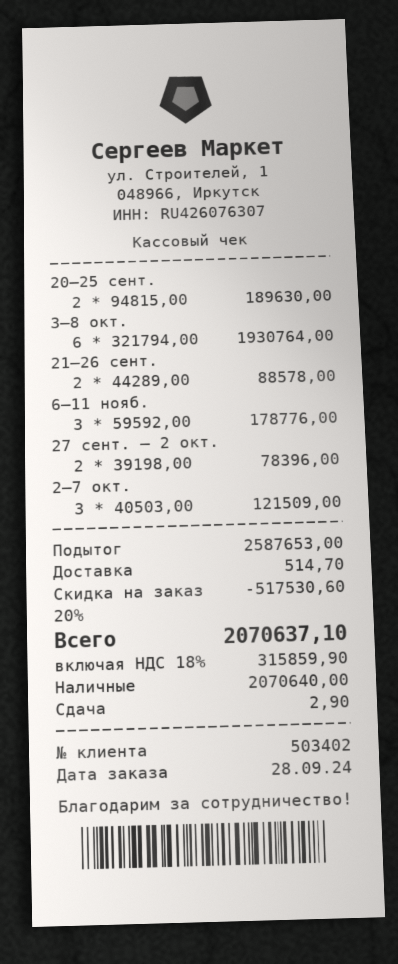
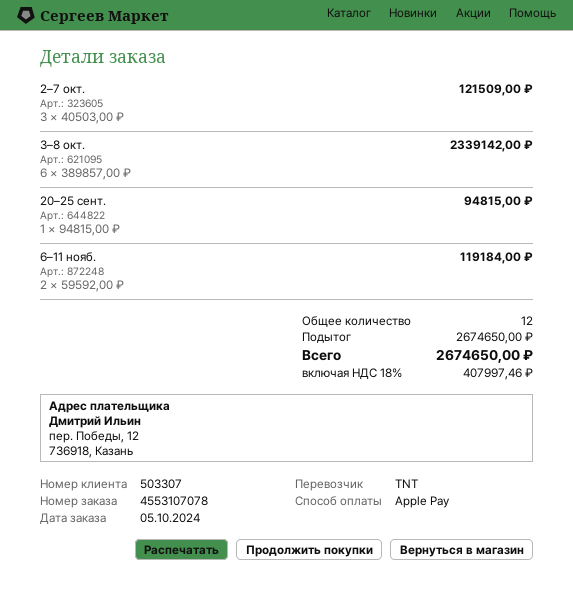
order date: 2024-09-28 -> 2024-10-05
customer number: 503402 -> 503307
payment method: cash -> Apple Pay
20–25 сент.: 2 x 94815.00 = 189630.00 -> 1 x 94815.00 = 94815.00
3–8 окт.: 6 x 321794.00 = 1930764.00 -> 6 x 389857.00 = 2339142.00
21–26 сент.: 2 x 44289.00 = 88578.00 -> none
6–11 нояб.: 3 x 59592.00 = 178776.00 -> 2 x 59592.00 = 119184.00
27 сент. – 2 окт.: 2 x 39198.00 = 78396.00 -> none
subtotal: 2587653.00 -> 2674650.00
discount: 20% = 517530.60 -> none
shipping: 514.70 -> none
tax: 18% = 315859.90 -> 18% = 407997.46
total: 2070637.10 -> 2674650.00

